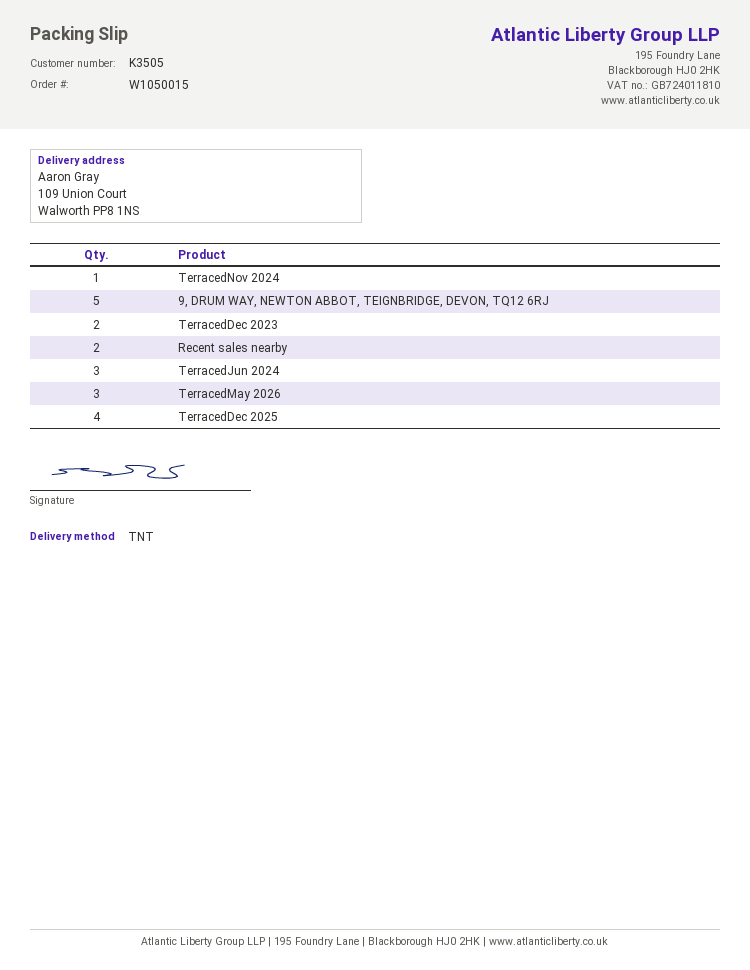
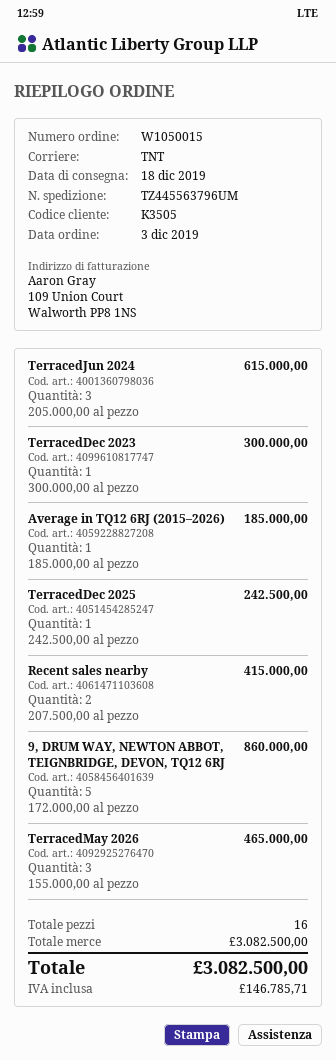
TerracedNov 2024: 1 -> none
TerracedDec 2023: 2 -> 1
TerracedDec 2025: 4 -> 1
Average in TQ12 6RJ (2015–2026): none -> 1

